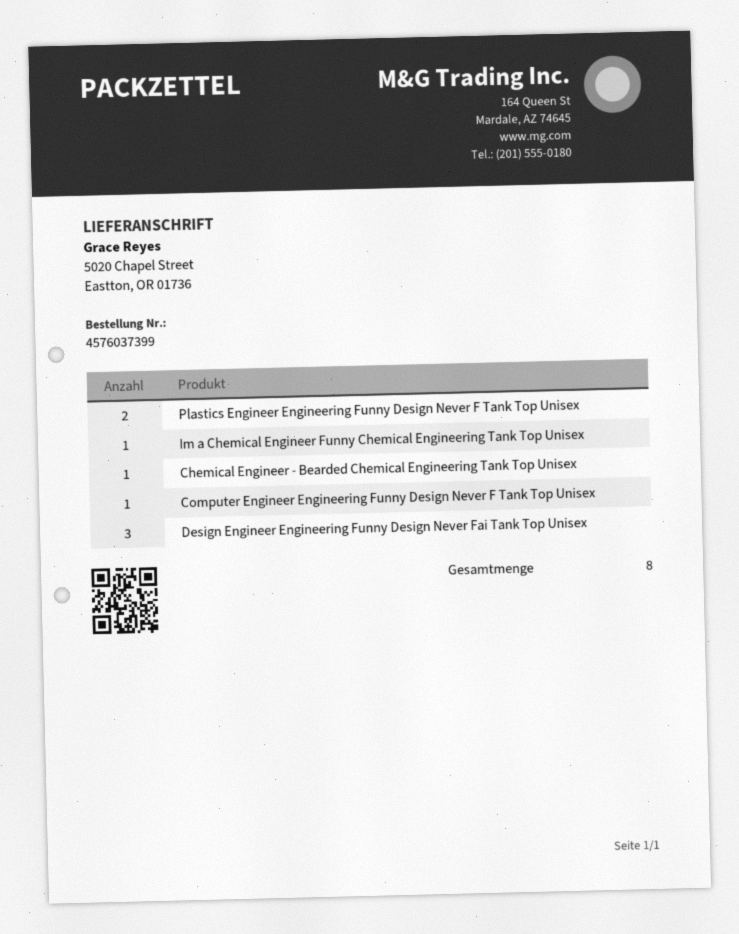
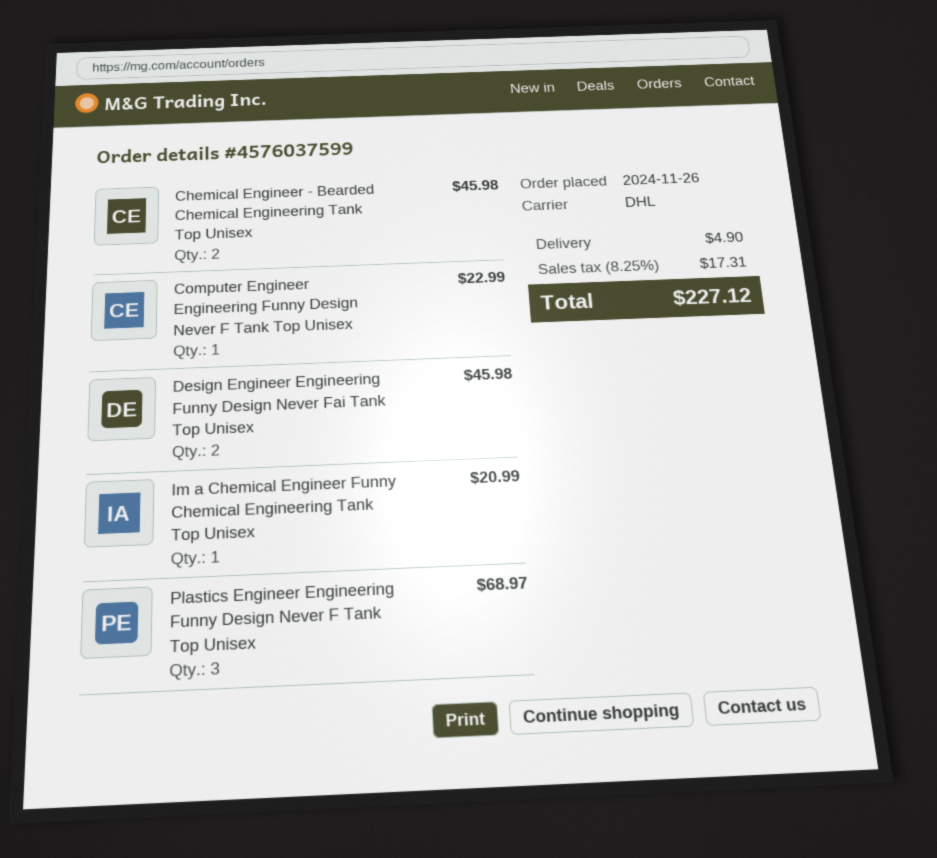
order number: 4576037399 -> 4576037599
Plastics Engineer Engineering Funny Design Never F Tank Top Unisex: 2 -> 3
Chemical Engineer - Bearded Chemical Engineering Tank Top Unisex: 1 -> 2
Design Engineer Engineering Funny Design Never Fai Tank Top Unisex: 3 -> 2

